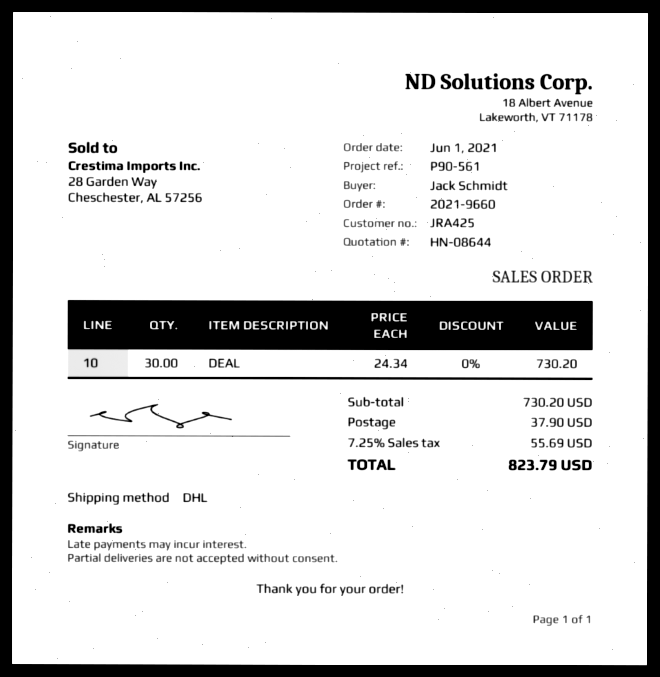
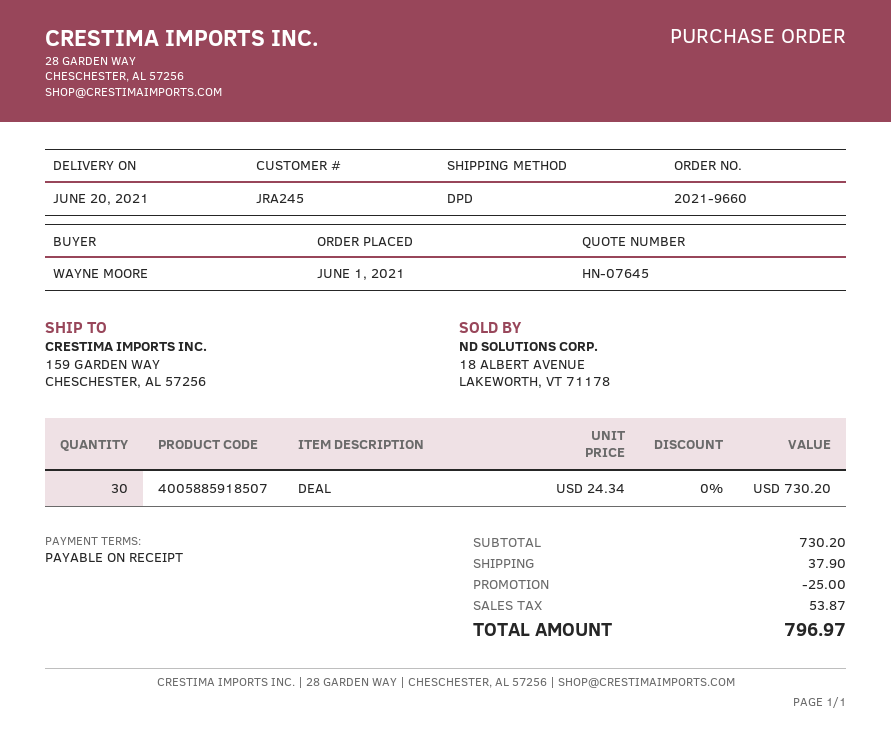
quote number: HN-08644 -> HN-07645
customer number: JRA425 -> JRA245
ordered by: Jack Schmidt -> WAYNE MOORE
shipping method: DHL -> DPD
discount: none -> 25.00
tax: 55.69 -> 53.87
total: 823.79 -> 796.97

